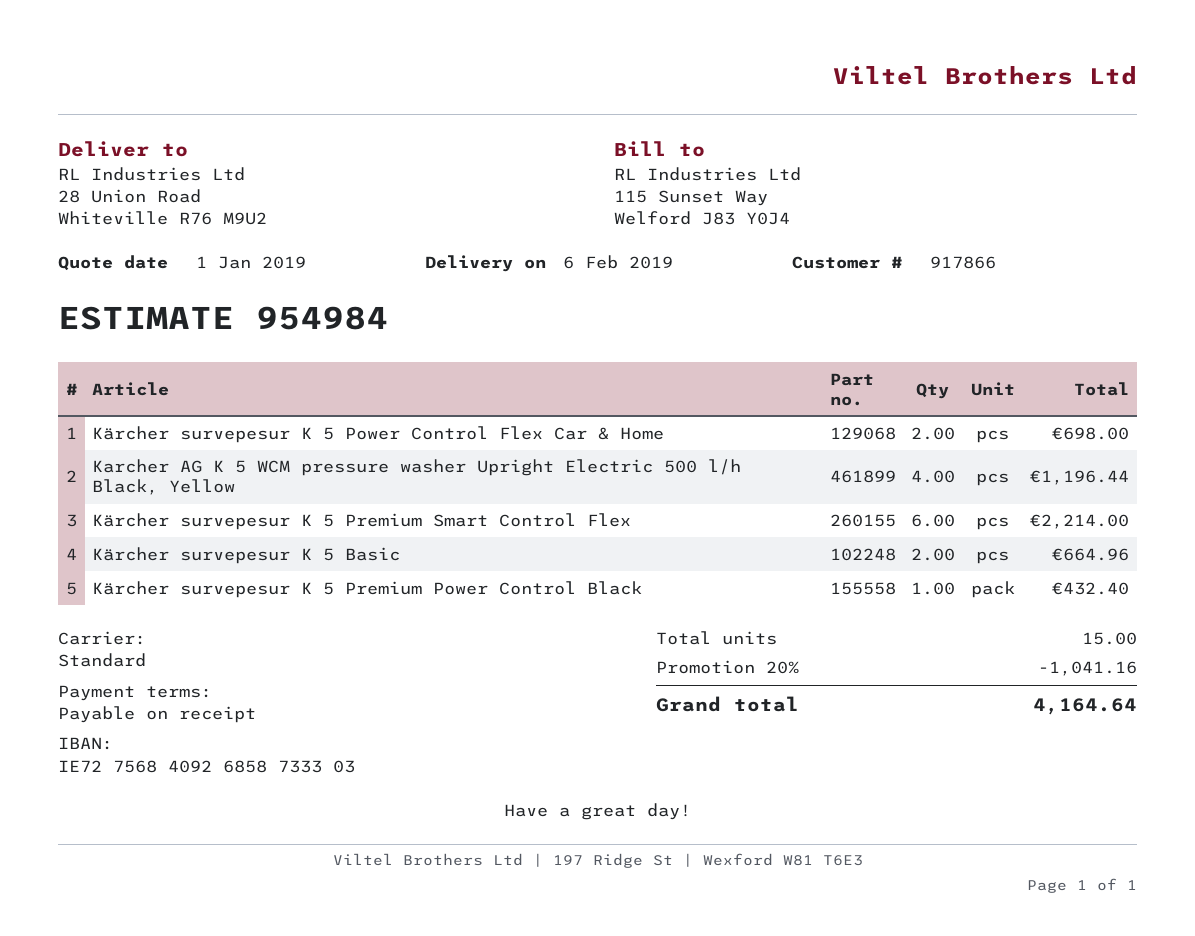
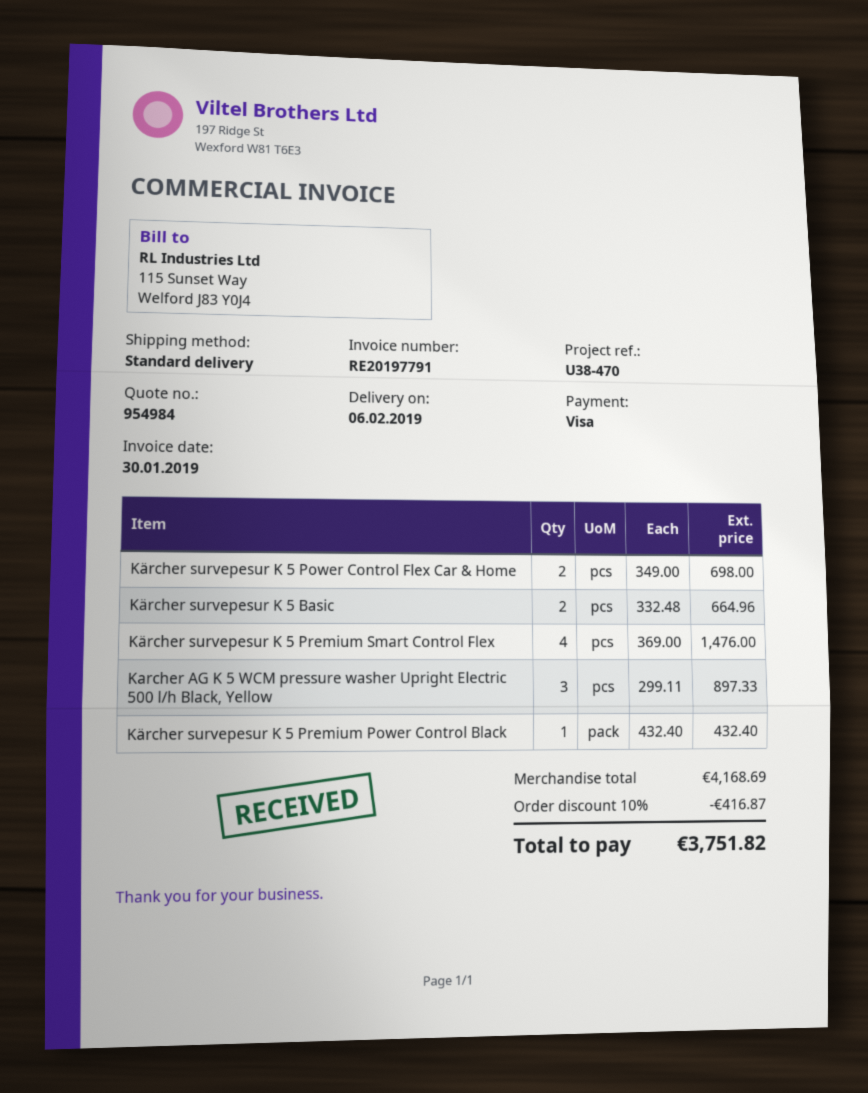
Karcher AG K 5 WCM pressure washer Upright Electric 500 l/h Black, Yellow: 4 for 1196.44 -> 3 for 897.33
Kärcher survepesur K 5 Premium Smart Control Flex: 6 for 2214.00 -> 4 for 1476.00
discount: 20% = 1041.16 -> 10% = 416.87
total: 4164.64 -> 3751.82

